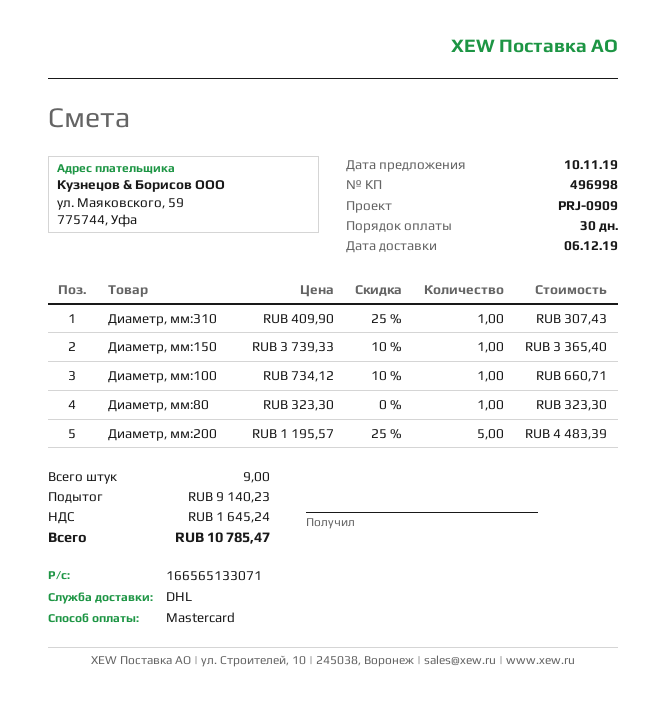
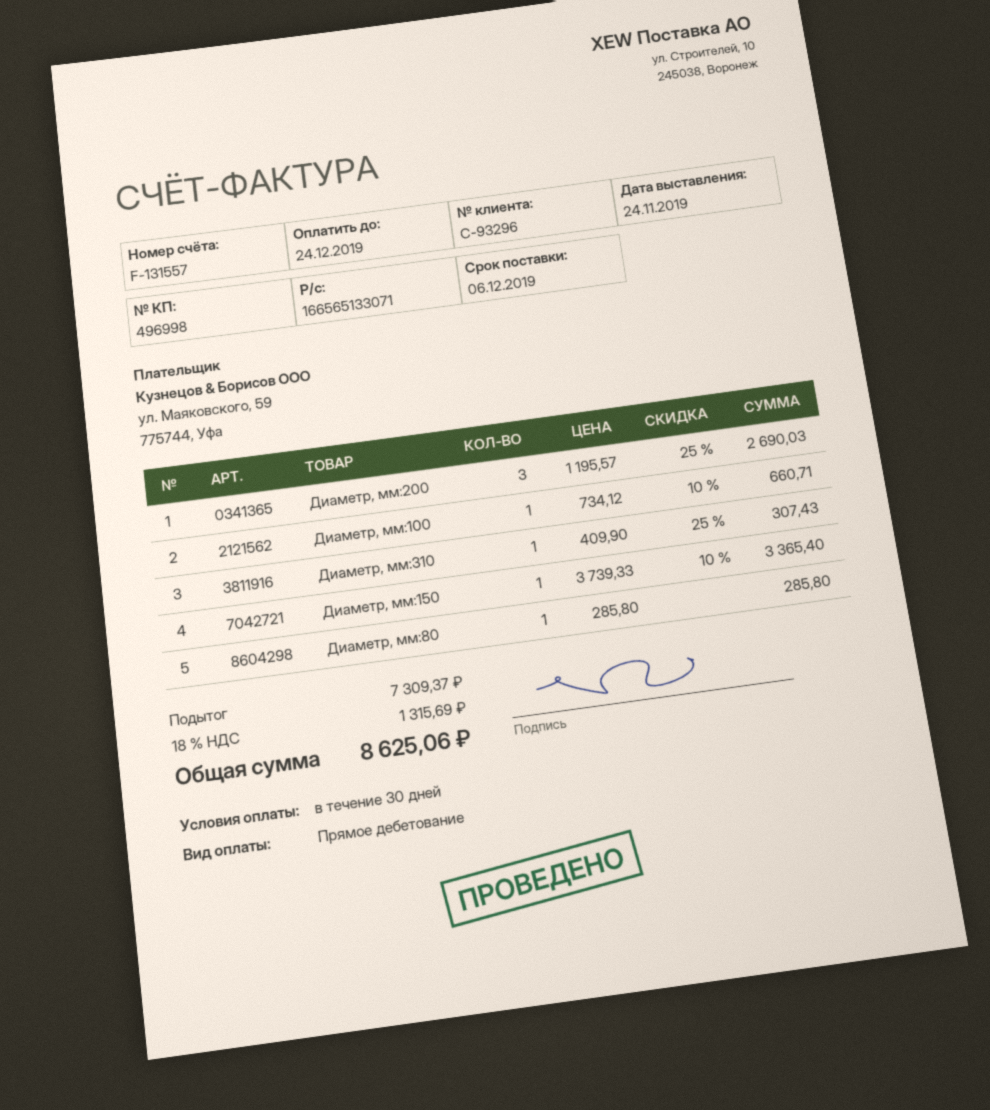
payment method: Mastercard -> direct debit
Диаметр, мм:80: 1 x 323.30 = 323.30 -> 1 x 285.80 = 285.80
Диаметр, мм:200: 5 x 1195.57 - 25% = 4483.39 -> 3 x 1195.57 - 25% = 2690.03
subtotal: 9140.23 -> 7309.37
tax: 1645.24 -> 1315.69
total: 10785.47 -> 8625.06

